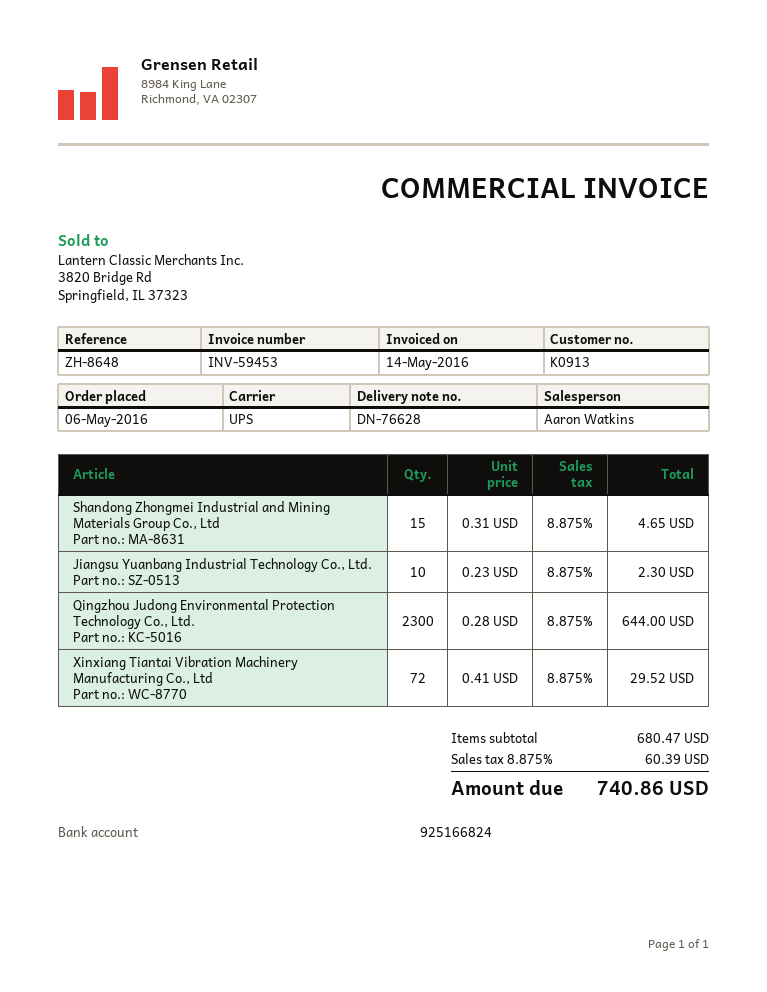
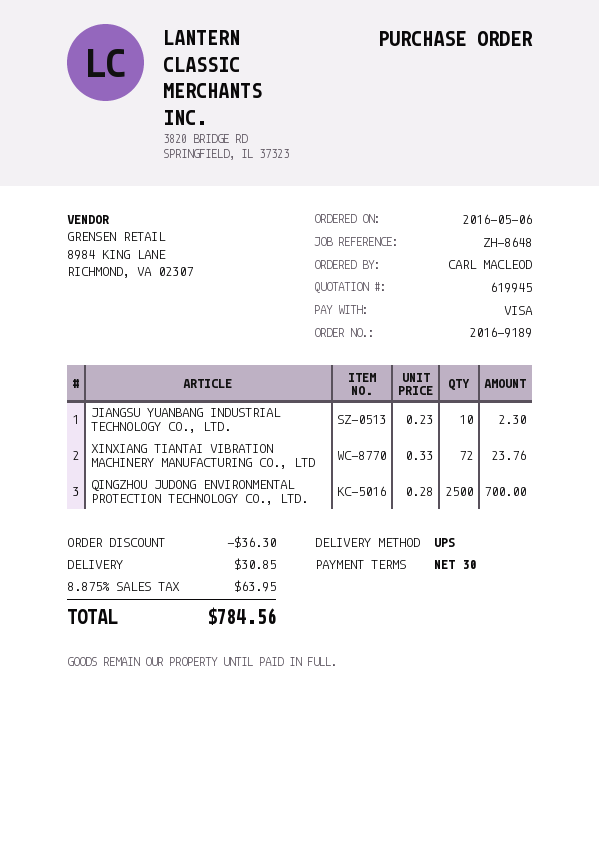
Shandong Zhongmei Industrial and Mining Materials Group Co., Ltd: 15 x 0.31 = 4.65 -> none
Qingzhou Judong Environmental Protection Technology Co., Ltd.: 2300 x 0.28 = 644.00 -> 2500 x 0.28 = 700.00
Xinxiang Tiantai Vibration Machinery Manufacturing Co., Ltd: 72 x 0.41 = 29.52 -> 72 x 0.33 = 23.76
discount: none -> 36.30
shipping: none -> 30.85
tax: 8.875% = 60.39 -> 8.875% = 63.95
total: 740.86 -> 784.56

